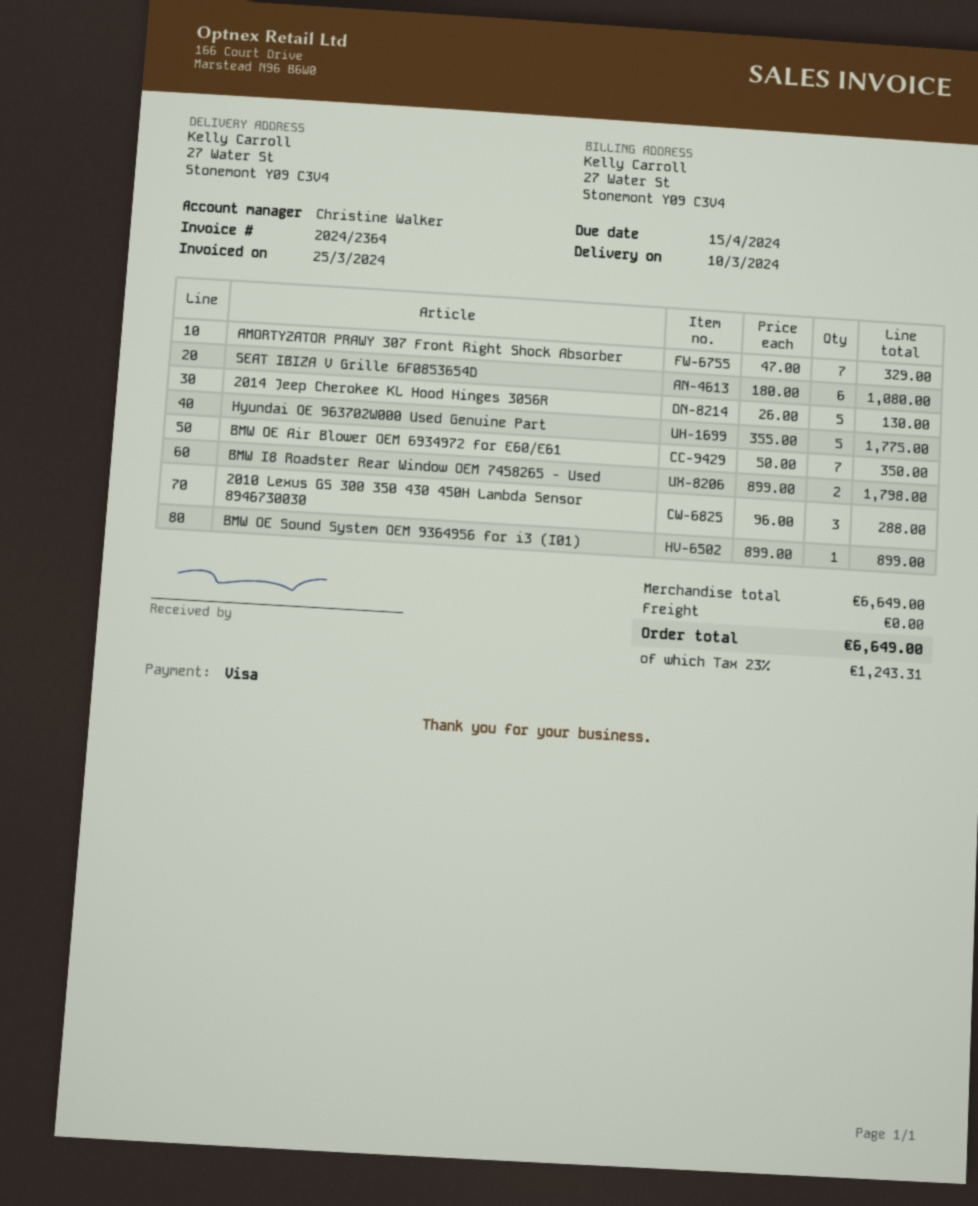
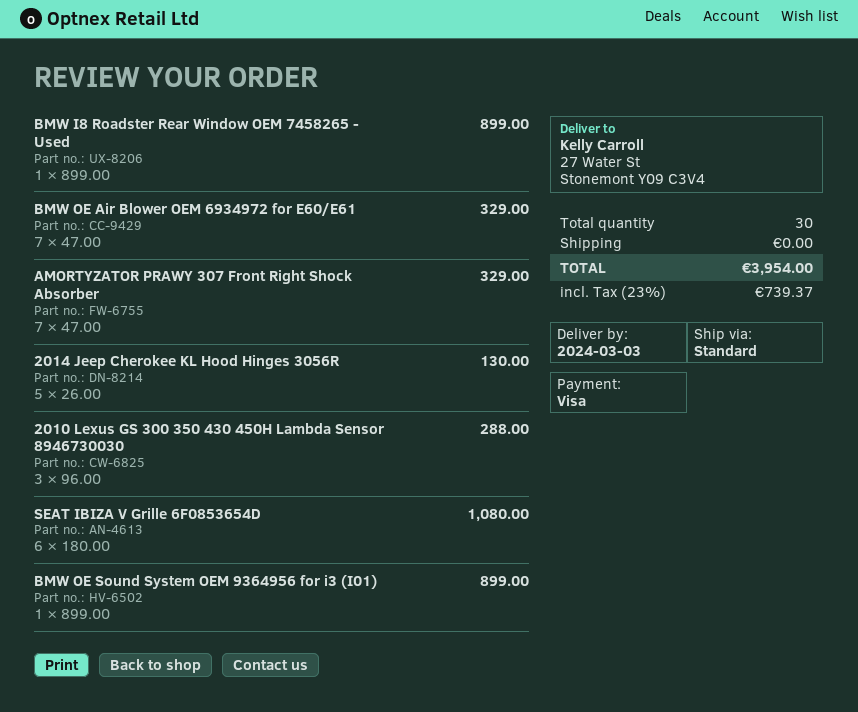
delivery date: 2024-03-10 -> 2024-03-03
Hyundai OE 963702W000 Used Genuine Part: 5 x 355.00 = 1775.00 -> none
BMW OE Air Blower OEM 6934972 for E60/E61: 7 x 50.00 = 350.00 -> 7 x 47.00 = 329.00
BMW I8 Roadster Rear Window OEM 7458265 - Used: 2 x 899.00 = 1798.00 -> 1 x 899.00 = 899.00
tax: 23% = 1243.31 -> 23% = 739.37
total: 6649.00 -> 3954.00

